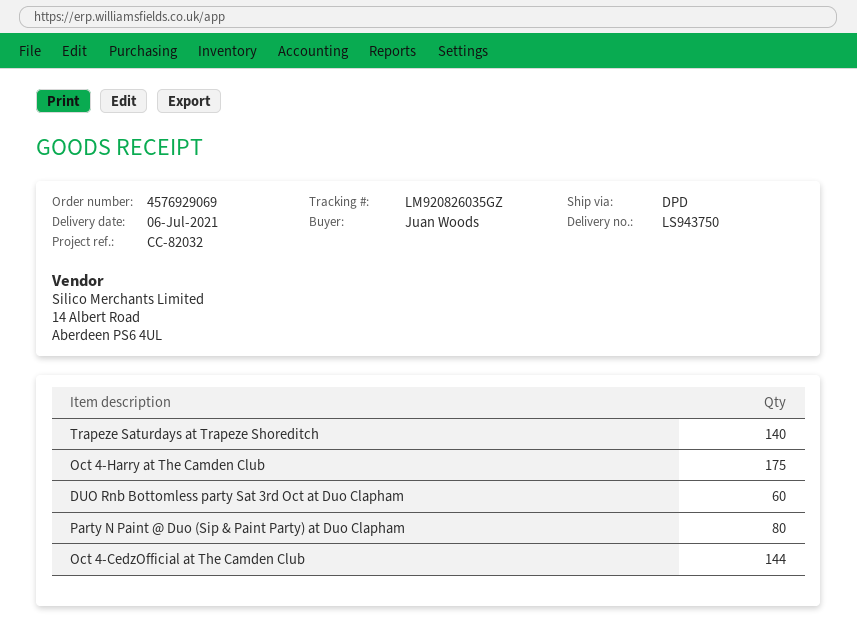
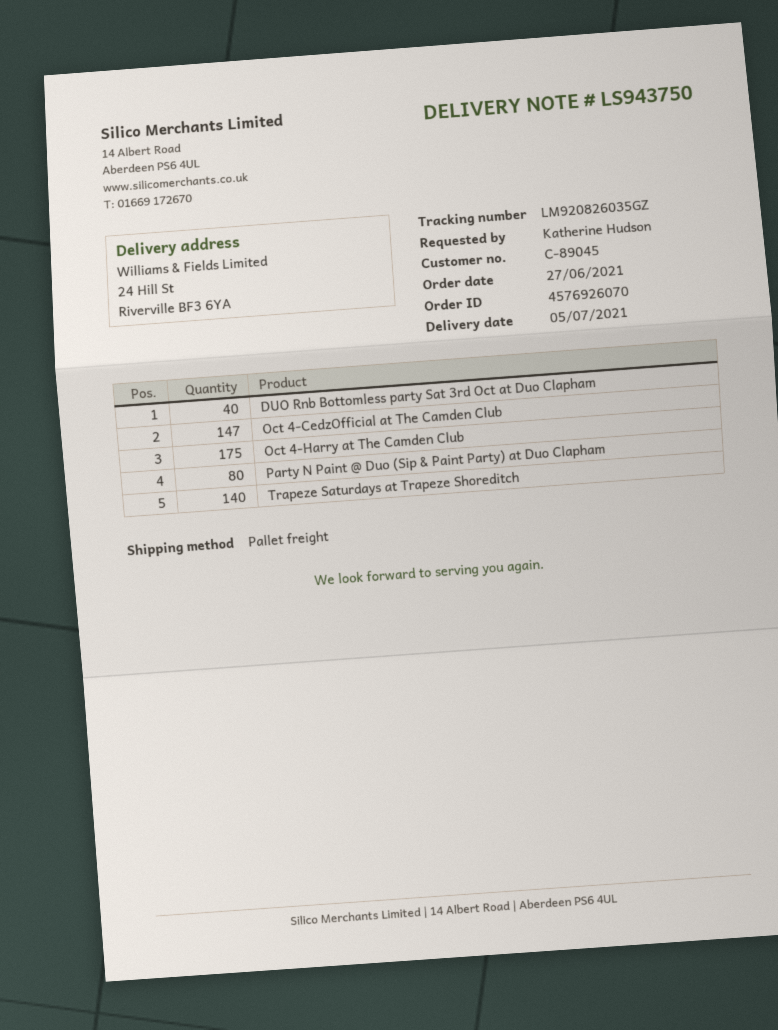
order number: 4576929069 -> 4576926070
delivery date: 2021-07-06 -> 2021-07-05
ordered by: Juan Woods -> Katherine Hudson
shipping method: DPD -> pallet freight
DUO Rnb Bottomless party Sat 3rd Oct at Duo Clapham: 60 -> 40
Oct 4-CedzOfficial at The Camden Club: 144 -> 147

